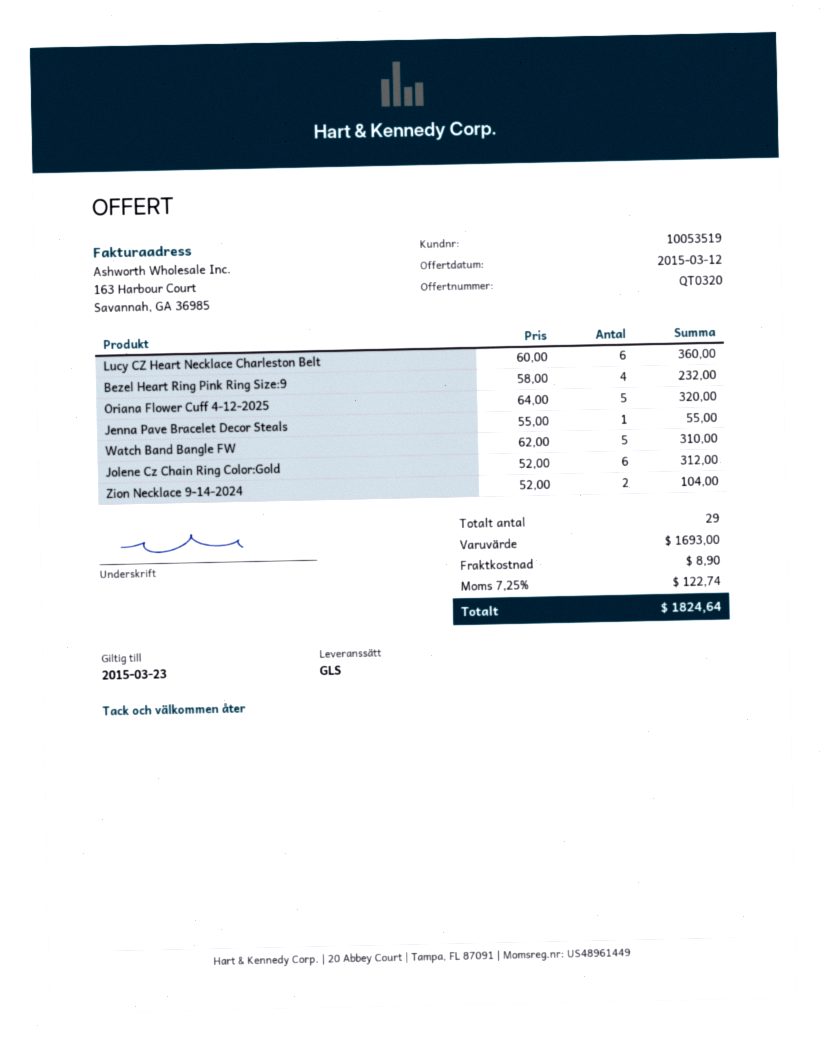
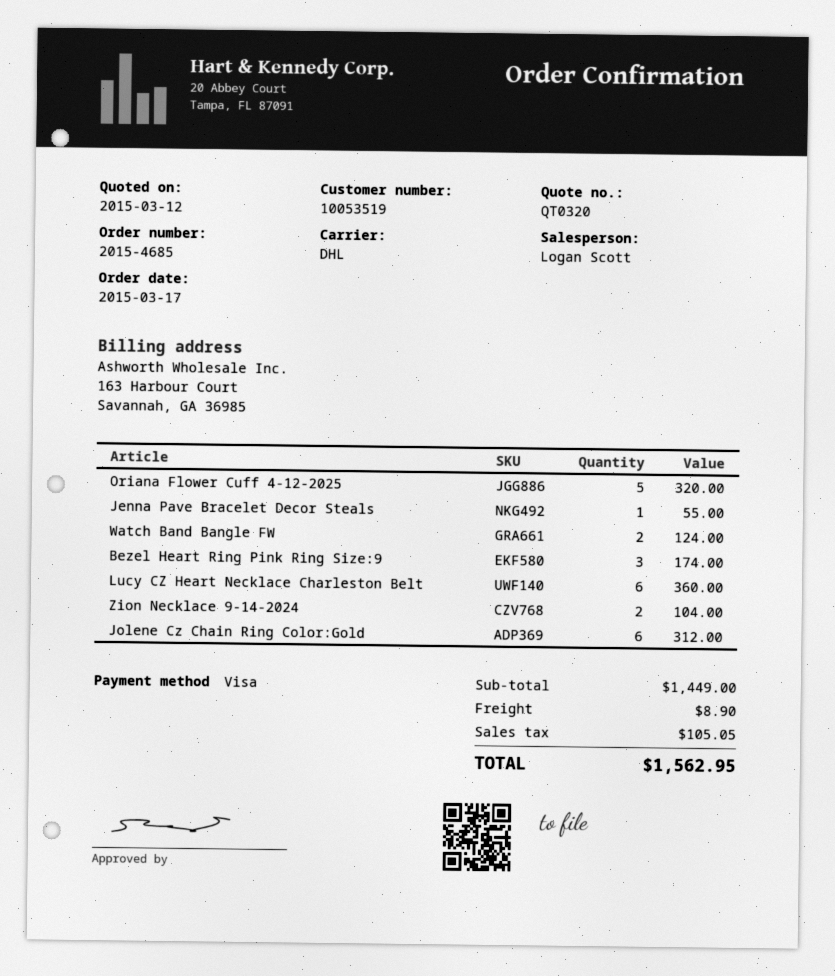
shipping method: GLS -> DHL
Bezel Heart Ring Pink Ring Size:9: 4 for 232.00 -> 3 for 174.00
Watch Band Bangle FW: 5 for 310.00 -> 2 for 124.00
subtotal: 1693.00 -> 1449.00
tax: 122.74 -> 105.05
total: 1824.64 -> 1562.95

